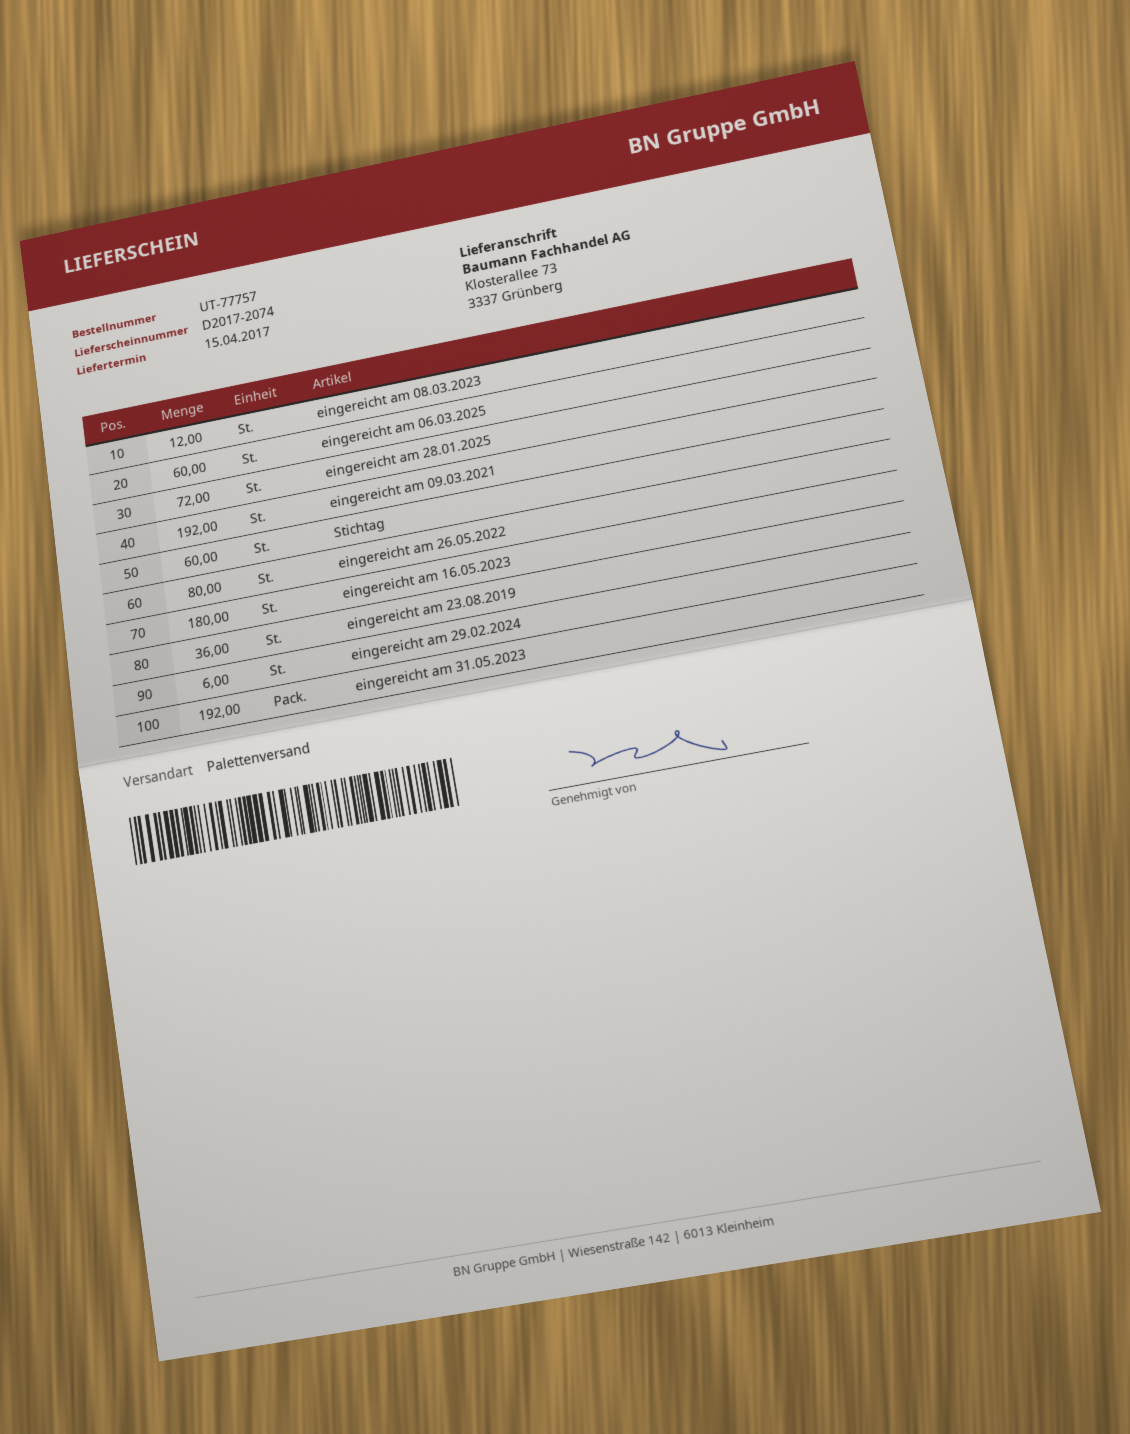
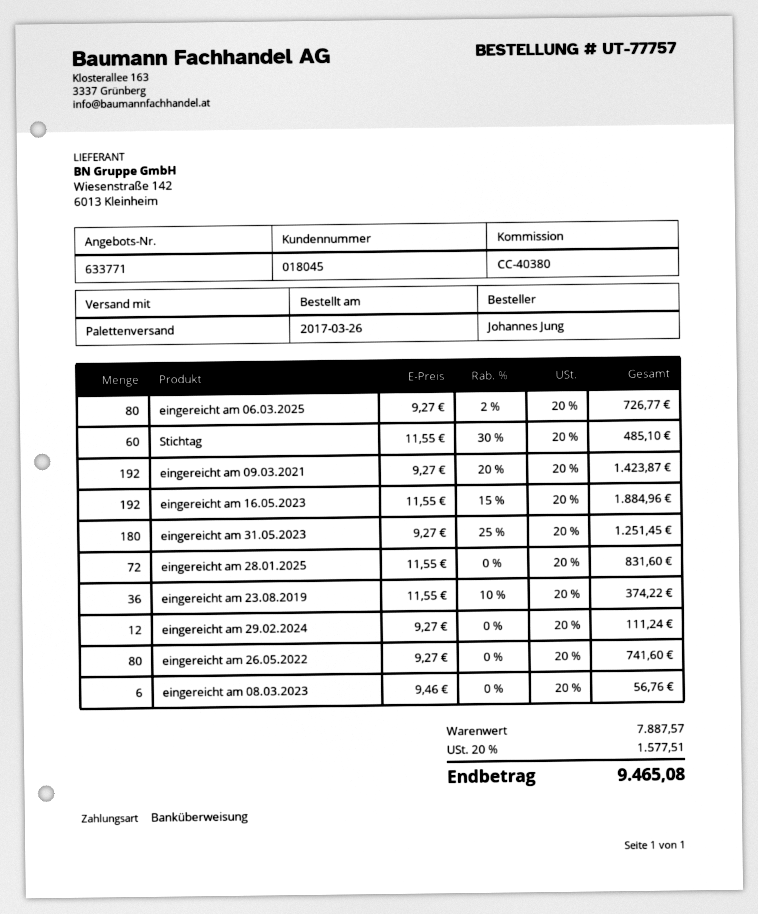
eingereicht am 08.03.2023: 12 -> 6
eingereicht am 06.03.2025: 60 -> 80
eingereicht am 16.05.2023: 180 -> 192
eingereicht am 29.02.2024: 6 -> 12
eingereicht am 31.05.2023: 192 -> 180

